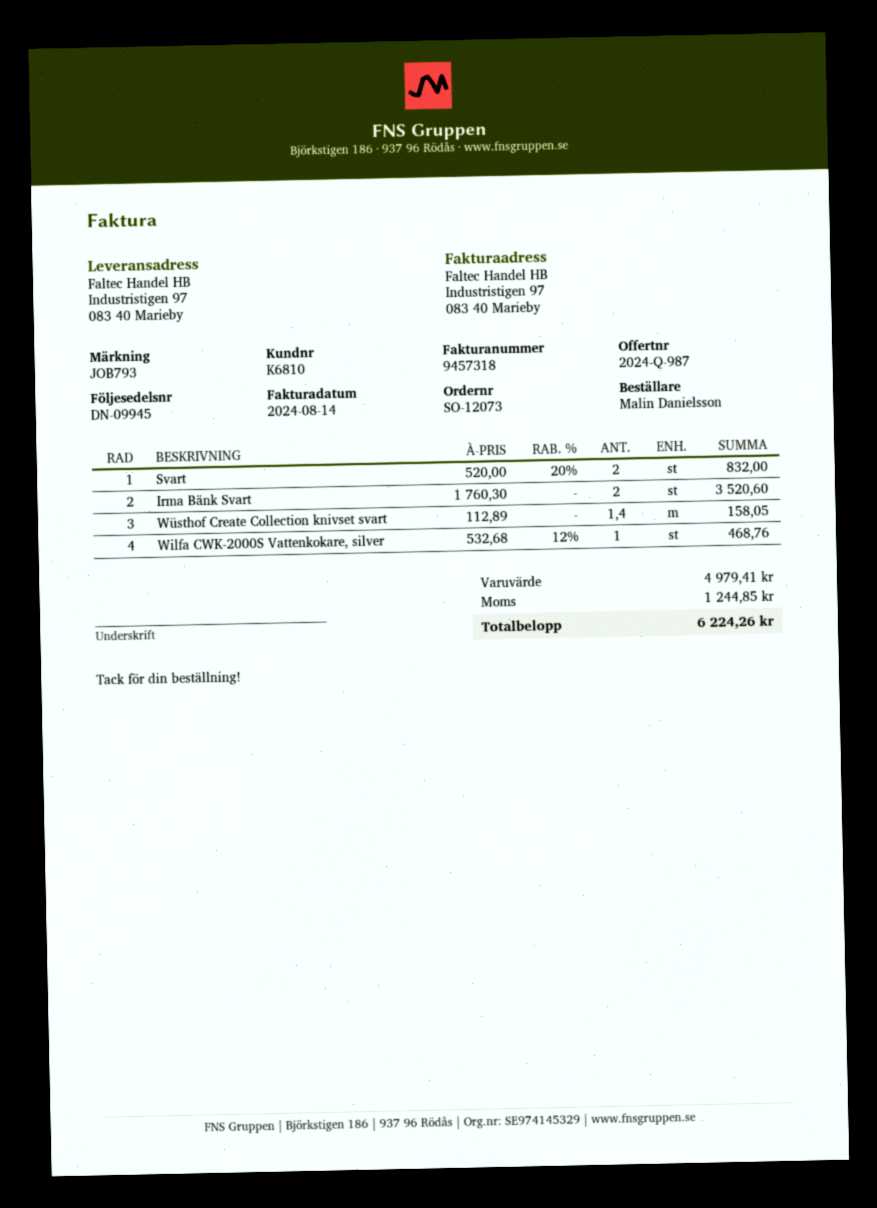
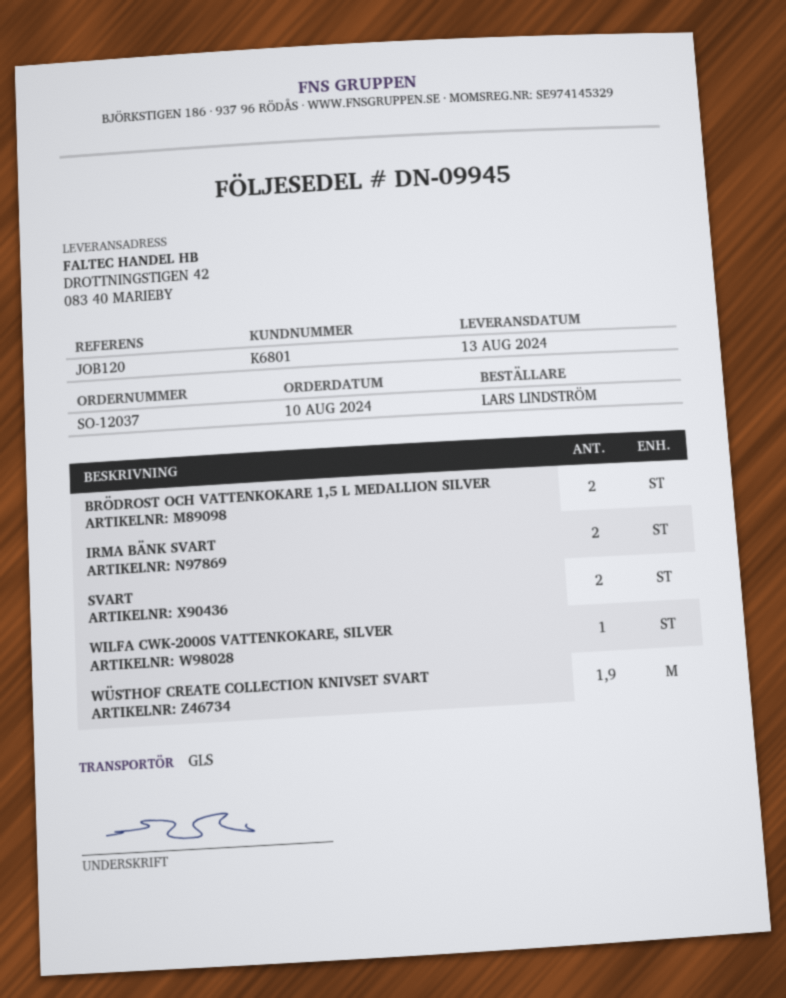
order number: SO-12073 -> SO-12037
customer number: K6810 -> K6801
reference: JOB793 -> JOB120
ordered by: Malin Danielsson -> LARS LINDSTRÖM
ship to: Industristigen 97, 083 40 Marieby -> DROTTNINGSTIGEN 42, 083 40 MARIEBY
Wüsthof Create Collection knivset svart: 1.4 -> 1.9
BRÖDROST OCH VATTENKOKARE 1,5 L MEDALLION SILVER: none -> 2

